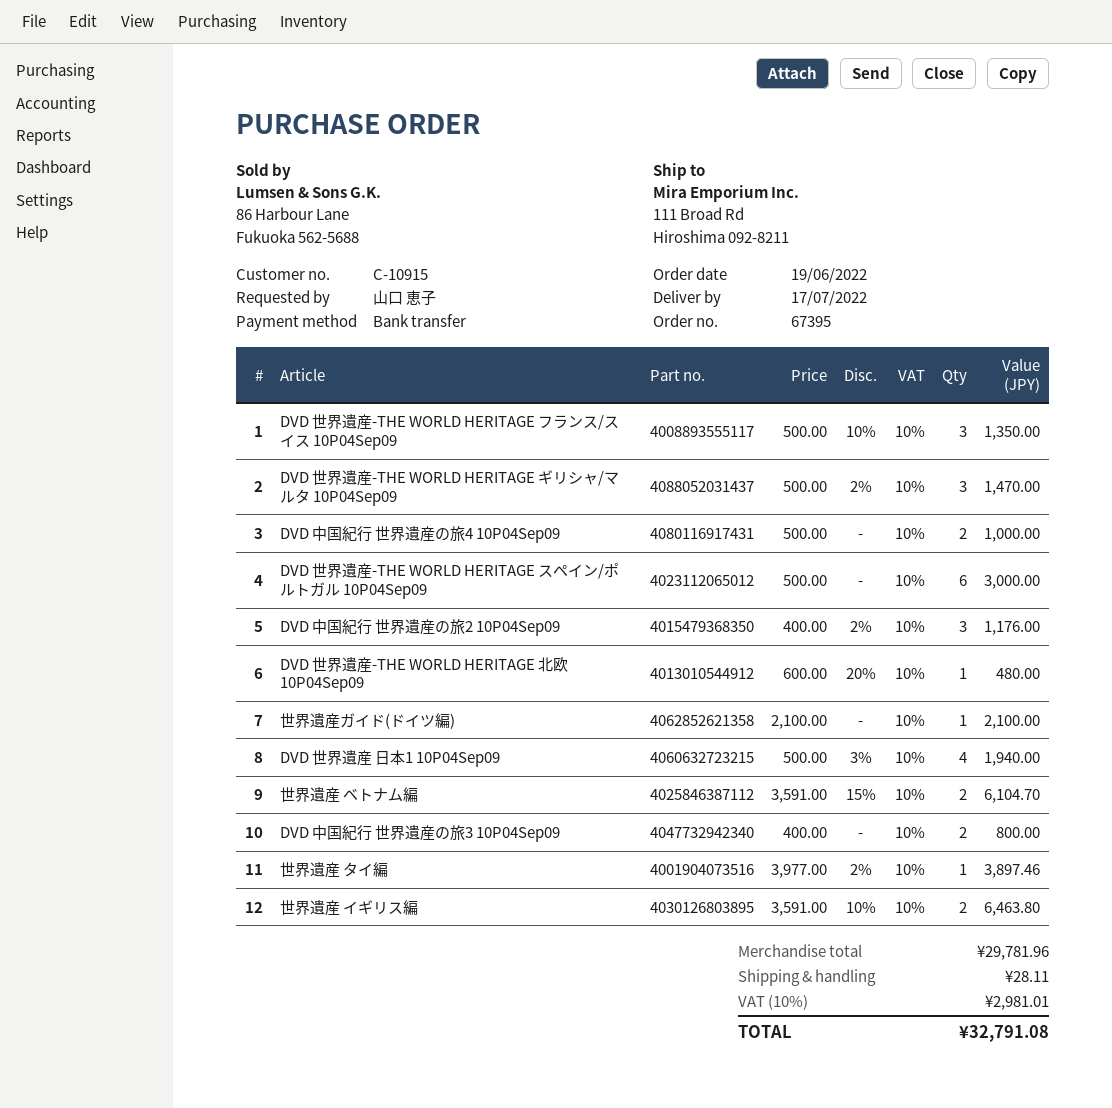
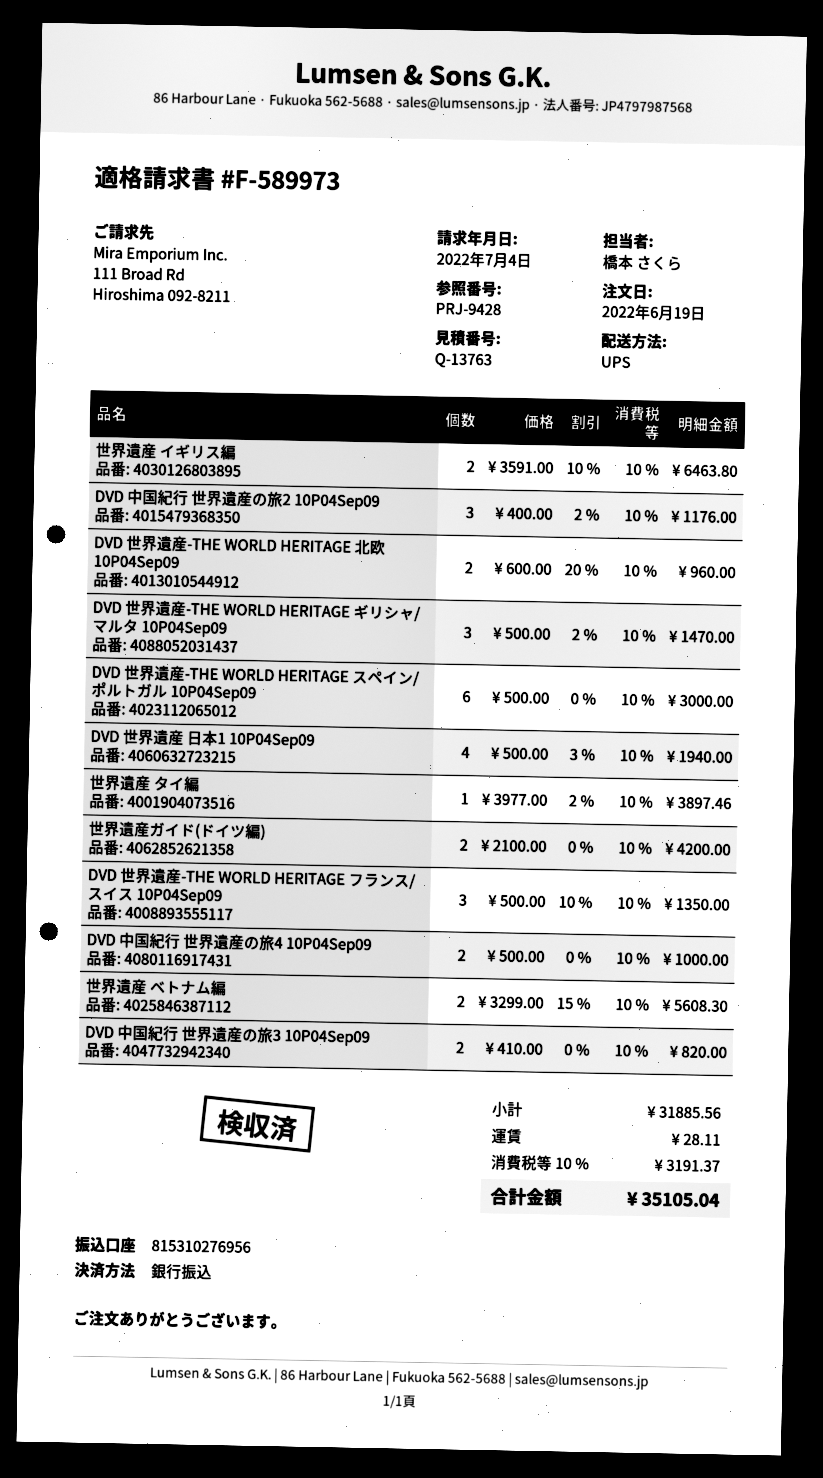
DVD 世界遺産-THE WORLD HERITAGE 北欧 10P04Sep09: 1 x 600.00 - 20% = 480.00 -> 2 x 600.00 - 20% = 960.00
世界遺産ガイド(ドイツ編): 1 x 2100.00 = 2100.00 -> 2 x 2100.00 = 4200.00
世界遺産 ベトナム編: 2 x 3591.00 - 15% = 6104.70 -> 2 x 3299.00 - 15% = 5608.30
DVD 中国紀行 世界遺産の旅3 10P04Sep09: 2 x 400.00 = 800.00 -> 2 x 410.00 = 820.00
subtotal: 29781.96 -> 31885.56
tax: 10% = 2981.01 -> 10% = 3191.37
total: 32791.08 -> 35105.04

